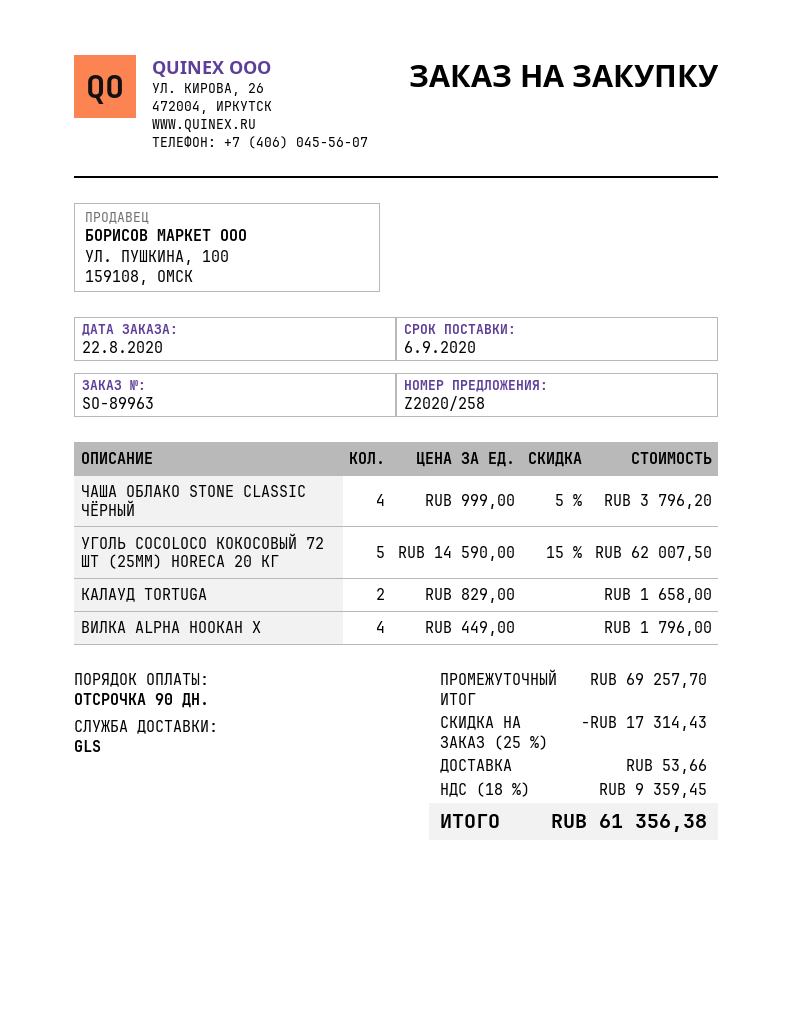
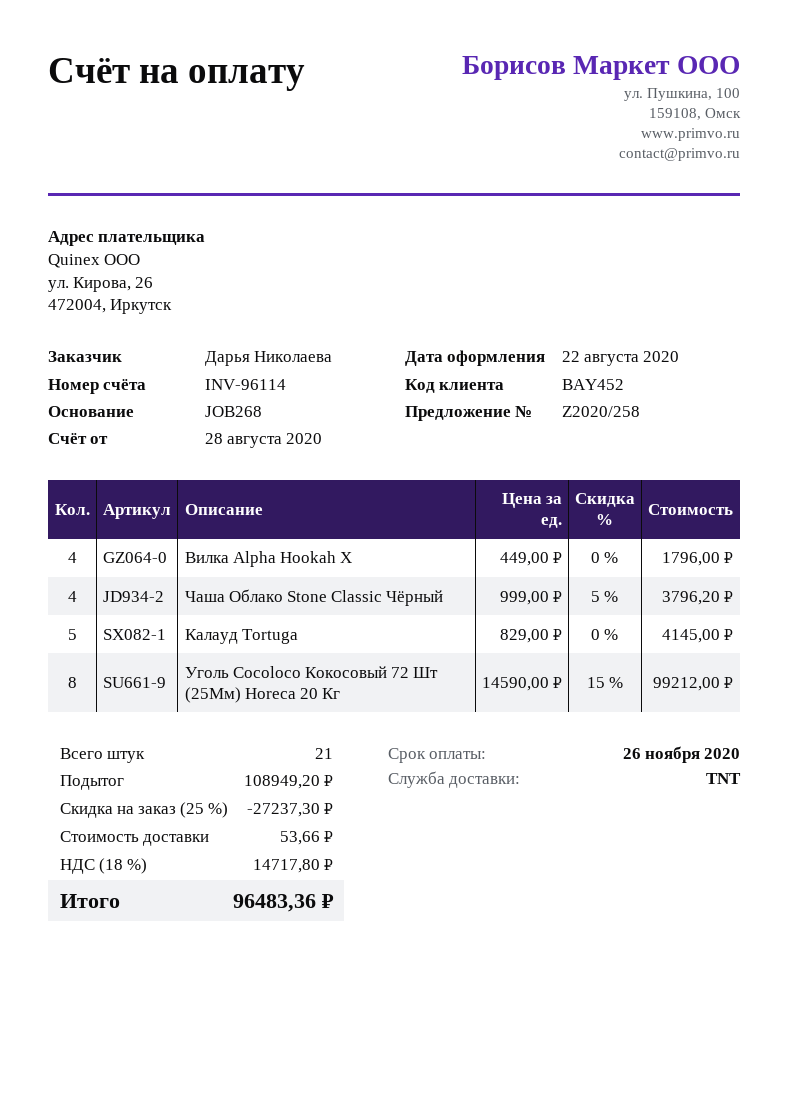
shipping method: GLS -> TNT
УГОЛЬ COCOLOCO КОКОСОВЫЙ 72 ШТ (25ММ) HORECA 20 КГ: 5 x 14590.00 - 15% = 62007.50 -> 8 x 14590.00 - 15% = 99212.00
КАЛАУД TORTUGA: 2 x 829.00 = 1658.00 -> 5 x 829.00 = 4145.00
subtotal: 69257.70 -> 108949.20
discount: 25% = 17314.43 -> 25% = 27237.30
tax: 18% = 9359.45 -> 18% = 14717.80
total: 61356.38 -> 96483.36

